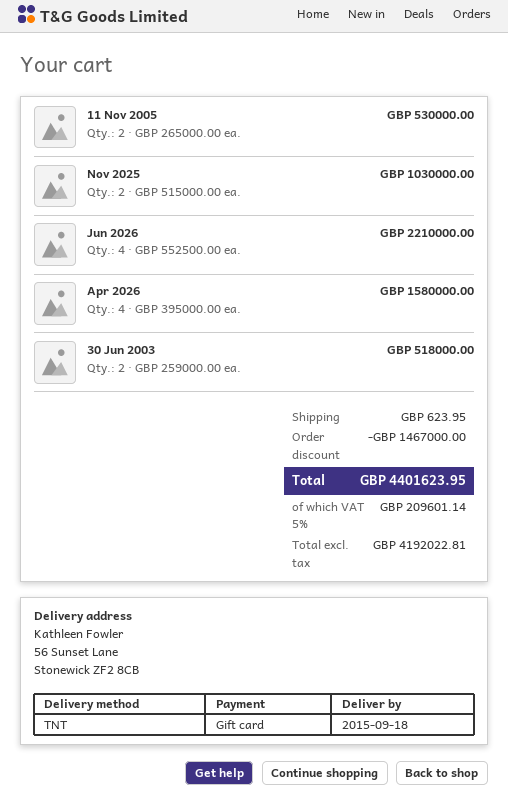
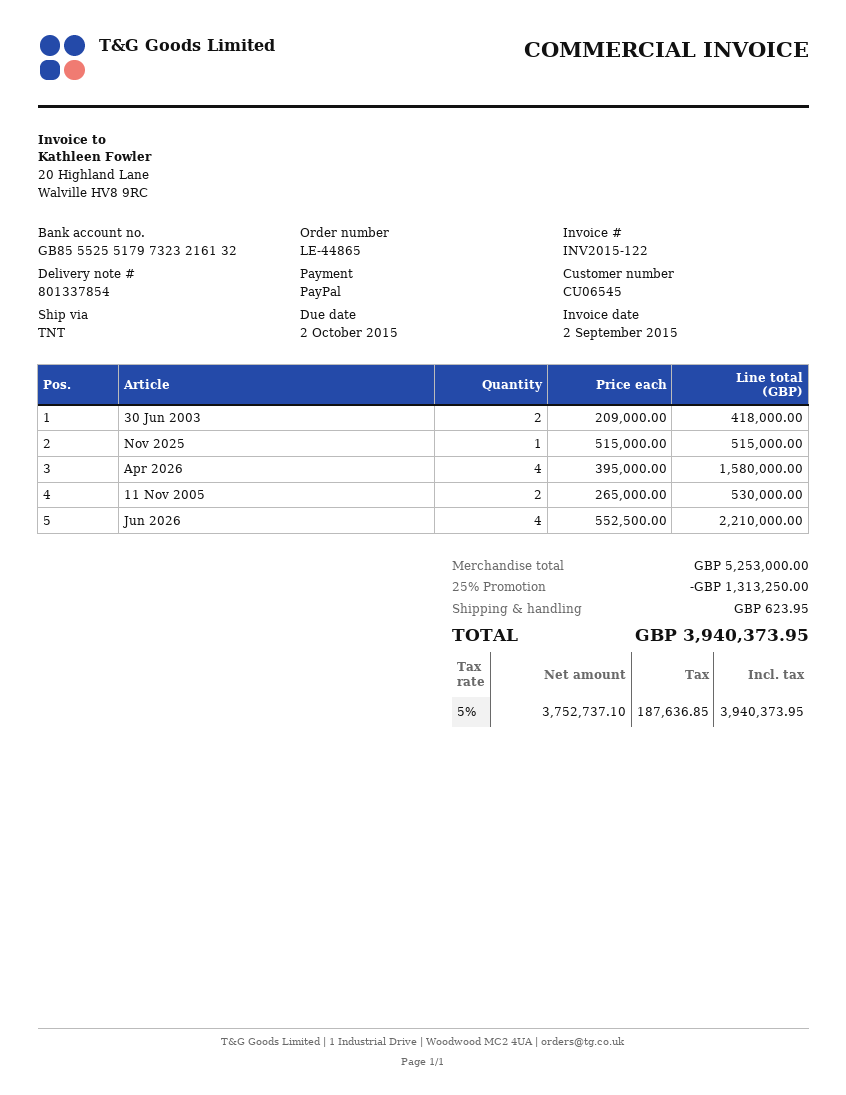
payment method: gift card -> PayPal
Nov 2025: 2 x 515000.00 = 1030000.00 -> 1 x 515000.00 = 515000.00
30 Jun 2003: 2 x 259000.00 = 518000.00 -> 2 x 209000.00 = 418000.00
discount: 1467000.00 -> 1313250.00
net: 4192022.81 -> 3752737.10
tax: 5% = 209601.14 -> 5% = 187636.85
total: 4401623.95 -> 3940373.95

